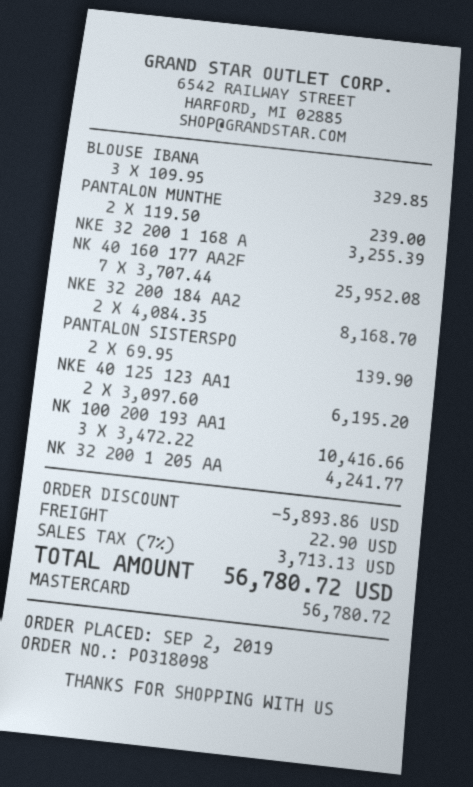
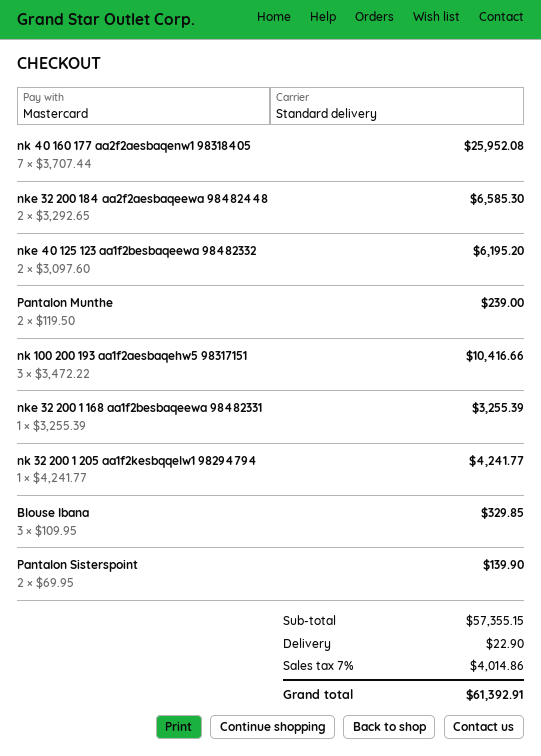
NKE 32 200 184 AA2: 2 x 4084.35 = 8168.70 -> 2 x 3292.65 = 6585.30
discount: 5893.86 -> none
tax: 7% = 3713.13 -> 7% = 4014.86
total: 56780.72 -> 61392.91

